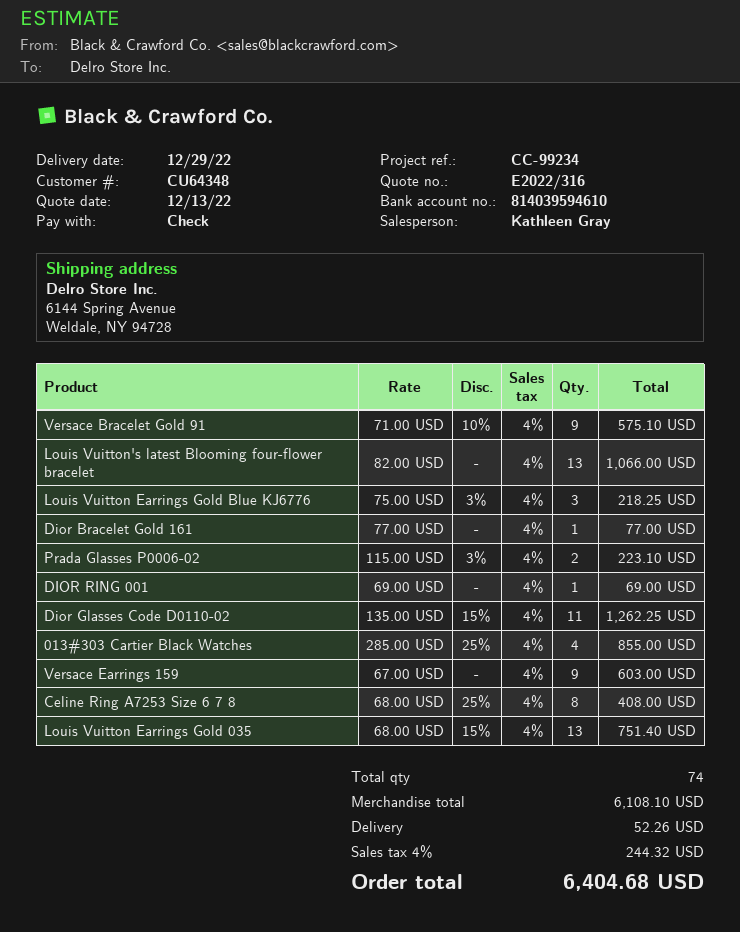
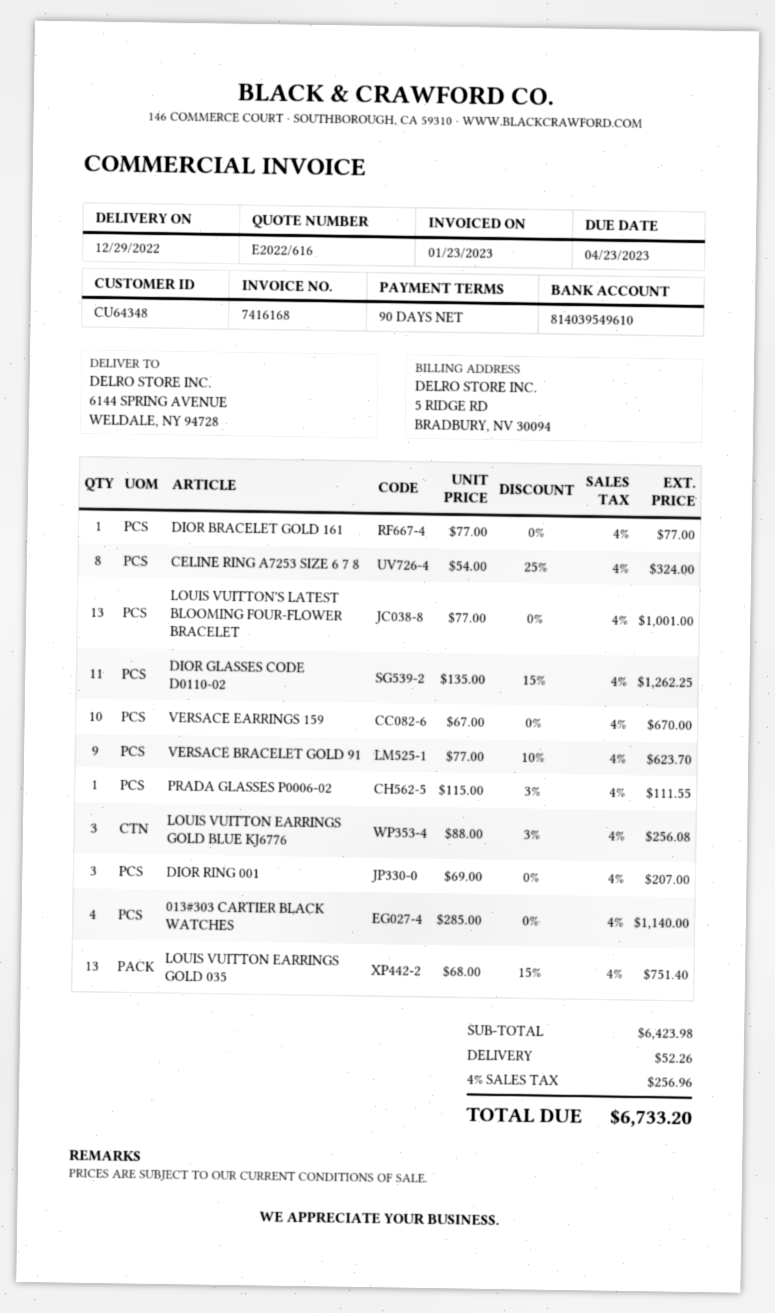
quote number: E2022/316 -> E2022/616
bank account: 814039594610 -> 814039549610
Versace Bracelet Gold 91: 9 x 71.00 - 10% = 575.10 -> 9 x 77.00 - 10% = 623.70
Louis Vuitton's latest Blooming four-flower bracelet: 13 x 82.00 = 1066.00 -> 13 x 77.00 = 1001.00
Louis Vuitton Earrings Gold Blue KJ6776: 3 x 75.00 - 3% = 218.25 -> 3 x 88.00 - 3% = 256.08
Prada Glasses P0006-02: 2 x 115.00 - 3% = 223.10 -> 1 x 115.00 - 3% = 111.55
DIOR RING 001: 1 x 69.00 = 69.00 -> 3 x 69.00 = 207.00
013#303 Cartier Black Watches: 4 x 285.00 - 25% = 855.00 -> 4 x 285.00 = 1140.00
Versace Earrings 159: 9 x 67.00 = 603.00 -> 10 x 67.00 = 670.00
Celine Ring A7253 Size 6 7 8: 8 x 68.00 - 25% = 408.00 -> 8 x 54.00 - 25% = 324.00
subtotal: 6108.10 -> 6423.98
tax: 4% = 244.32 -> 4% = 256.96
total: 6404.68 -> 6733.20

